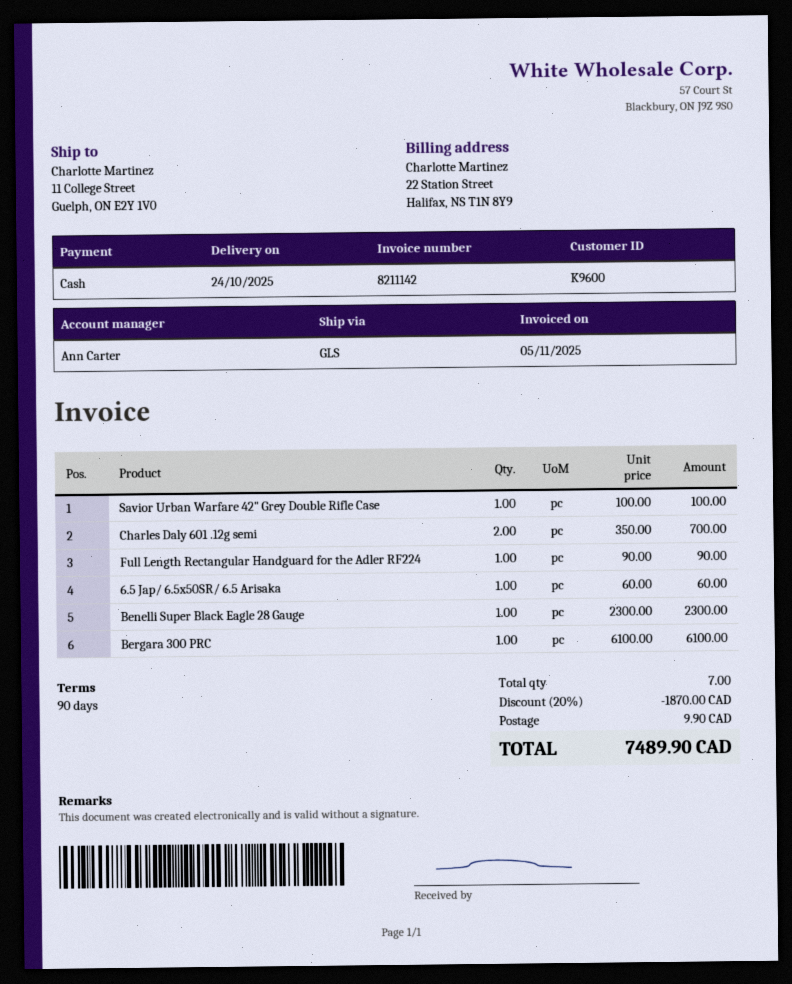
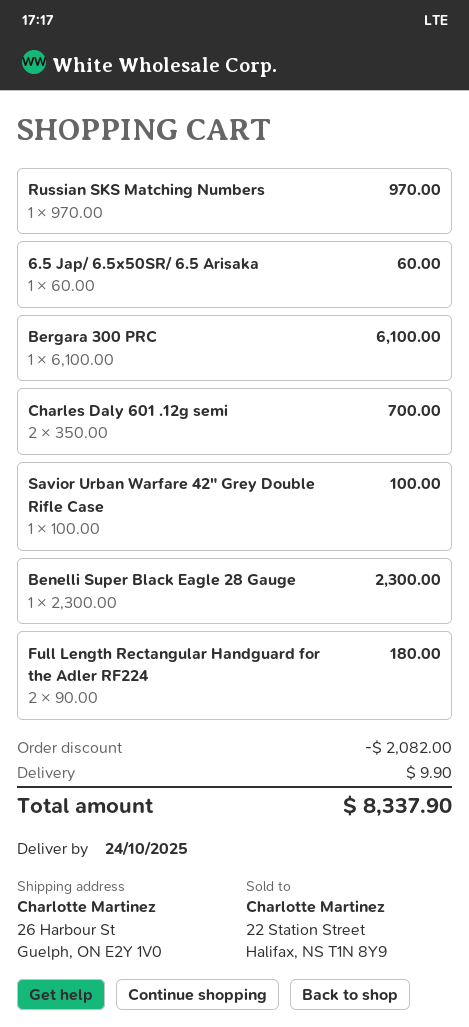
ship to: 11 College Street, Guelph, ON E2Y 1V0 -> 26 Harbour St, Guelph, ON E2Y 1V0
Full Length Rectangular Handguard for the Adler RF224: 1 x 90.00 = 90.00 -> 2 x 90.00 = 180.00
Russian SKS Matching Numbers: none -> 1 x 970.00 = 970.00
discount: 1870.00 -> 2082.00
total: 7489.90 -> 8337.90

